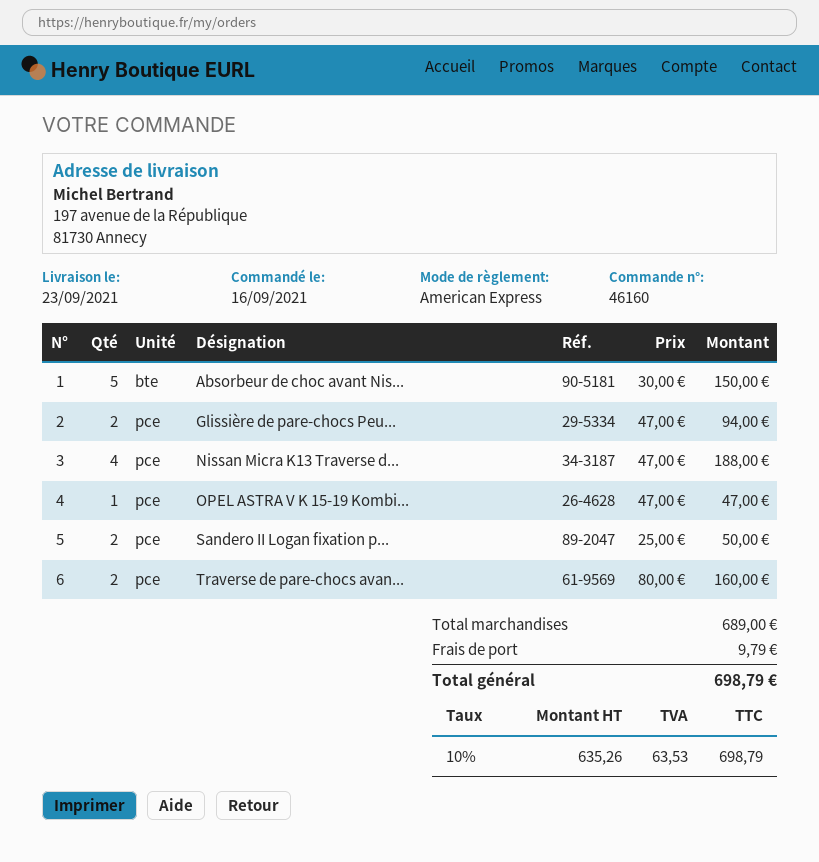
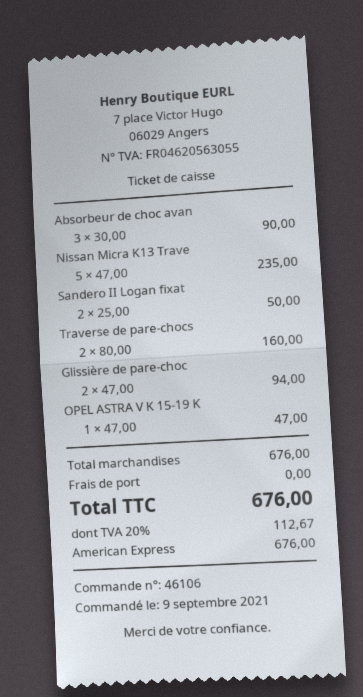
order number: 46160 -> 46106
order date: 2021-09-16 -> 2021-09-09
Absorbeur de choc avant Nis...: 5 x 30.00 = 150.00 -> 3 x 30.00 = 90.00
Nissan Micra K13 Traverse d...: 4 x 47.00 = 188.00 -> 5 x 47.00 = 235.00
subtotal: 689.00 -> 676.00
shipping: 9.79 -> 0.00
tax: 10% = 63.53 -> 20% = 112.67
total: 698.79 -> 676.00

